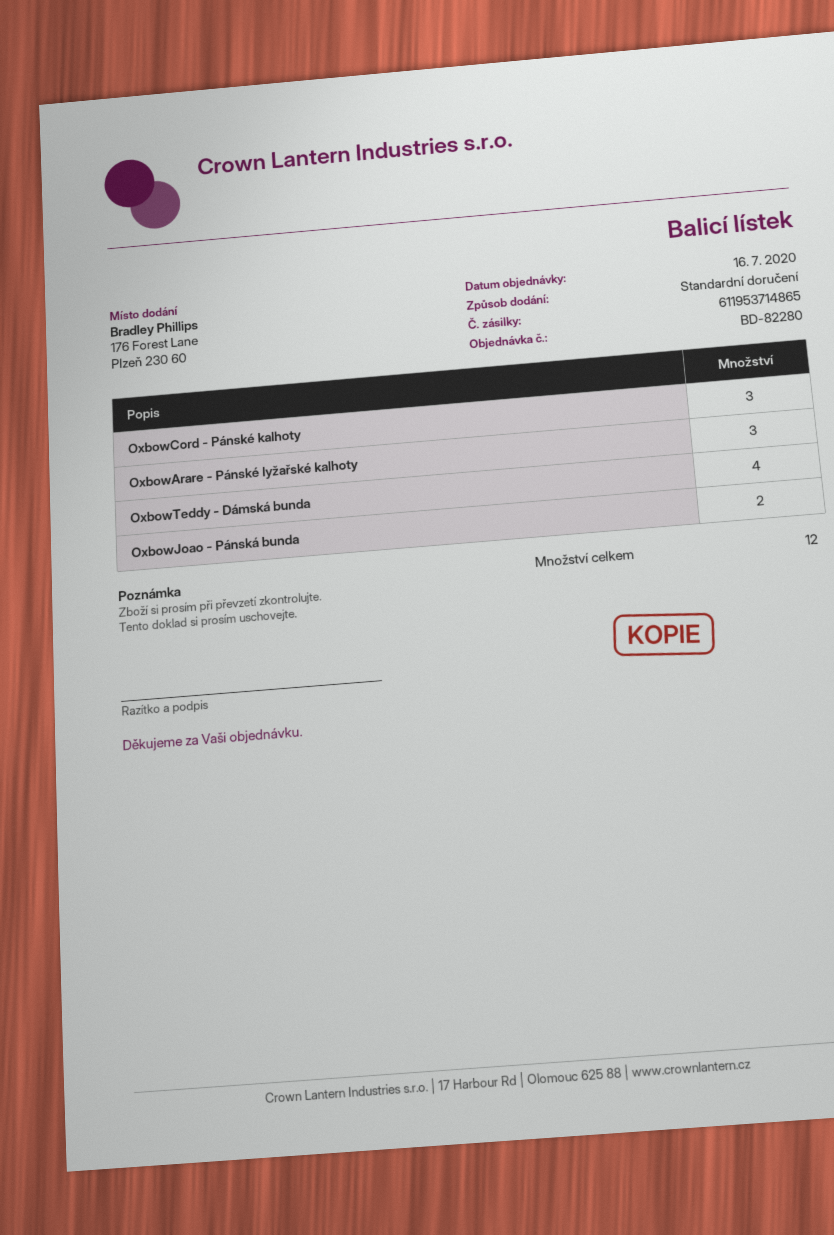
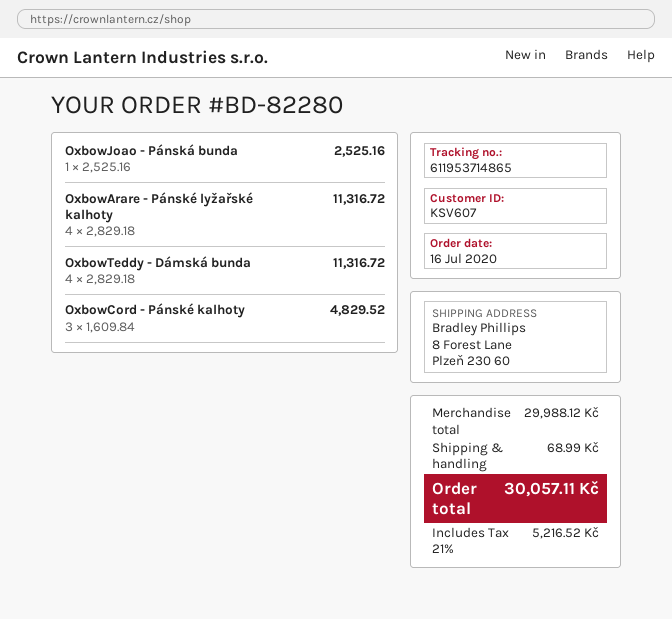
ship to: 176 Forest Lane, Plzeň 230 60 -> 8 Forest Lane, Plzeň 230 60
OxbowArare - Pánské lyžařské kalhoty: 3 -> 4
OxbowJoao - Pánská bunda: 2 -> 1

